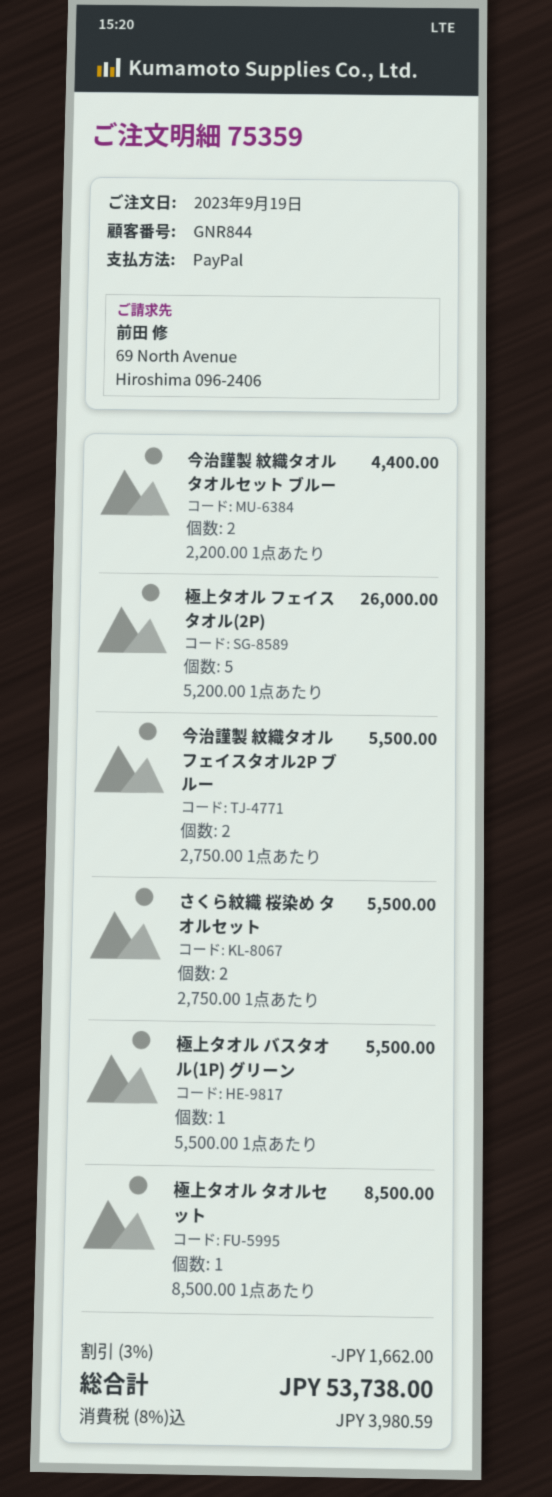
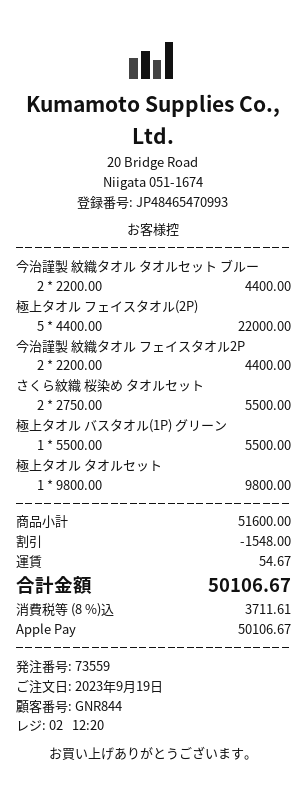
order number: 75359 -> 73559
payment method: PayPal -> Apple Pay
極上タオル フェイスタオル(2P): 5 x 5200.00 = 26000.00 -> 5 x 4400.00 = 22000.00
今治謹製 紋織タオル フェイスタオル2P ブルー: 2 x 2750.00 = 5500.00 -> 2 x 2200.00 = 4400.00
極上タオル タオルセット: 1 x 8500.00 = 8500.00 -> 1 x 9800.00 = 9800.00
discount: 1662.00 -> 1548.00
shipping: none -> 54.67
tax: 8% = 3980.59 -> 8% = 3711.61
total: 53738.00 -> 50106.67

